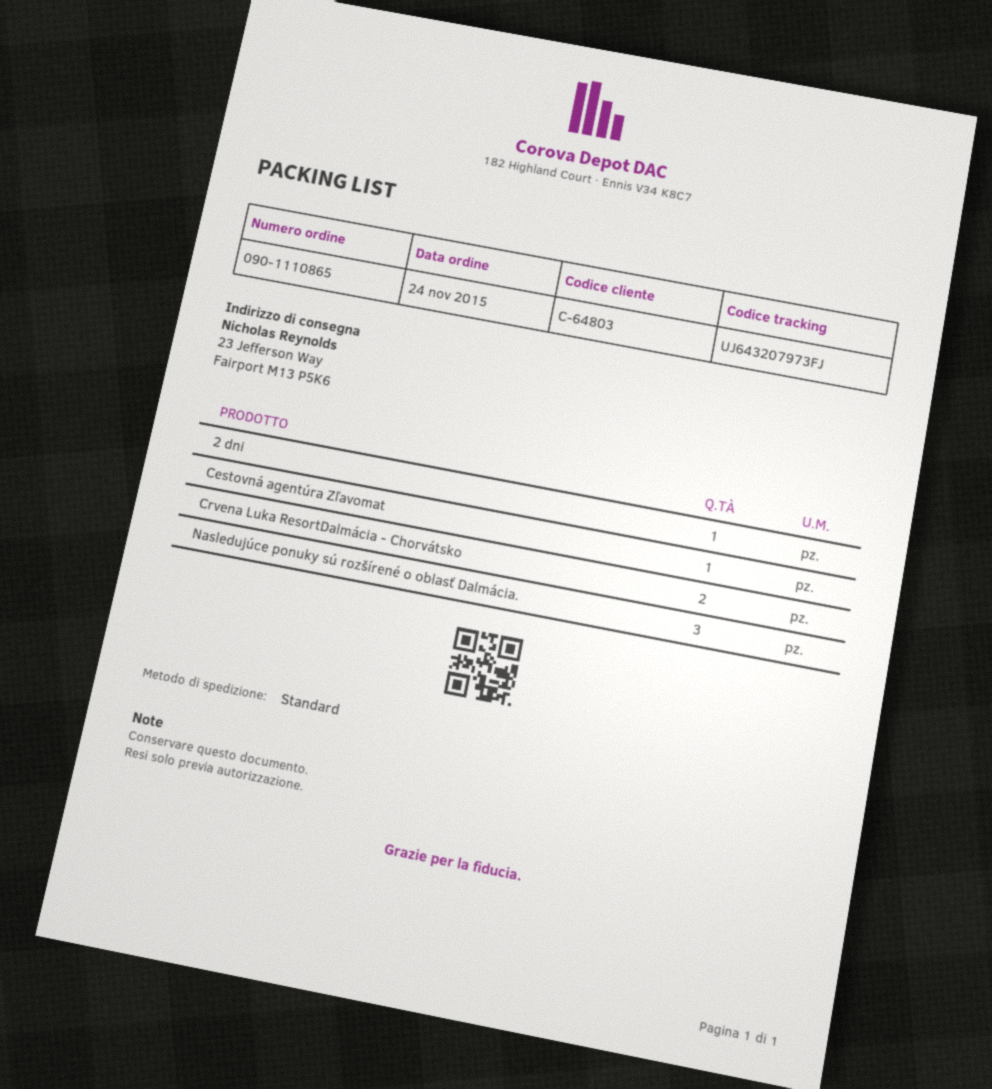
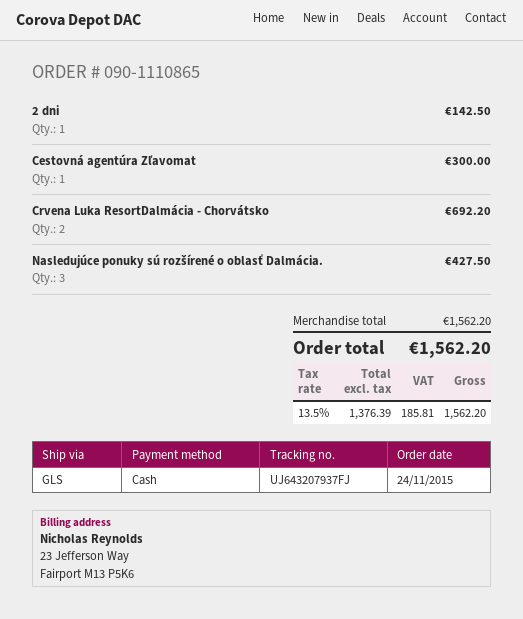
shipping method: standard -> GLS
tracking number: UJ643207973FJ -> UJ643207937FJ

